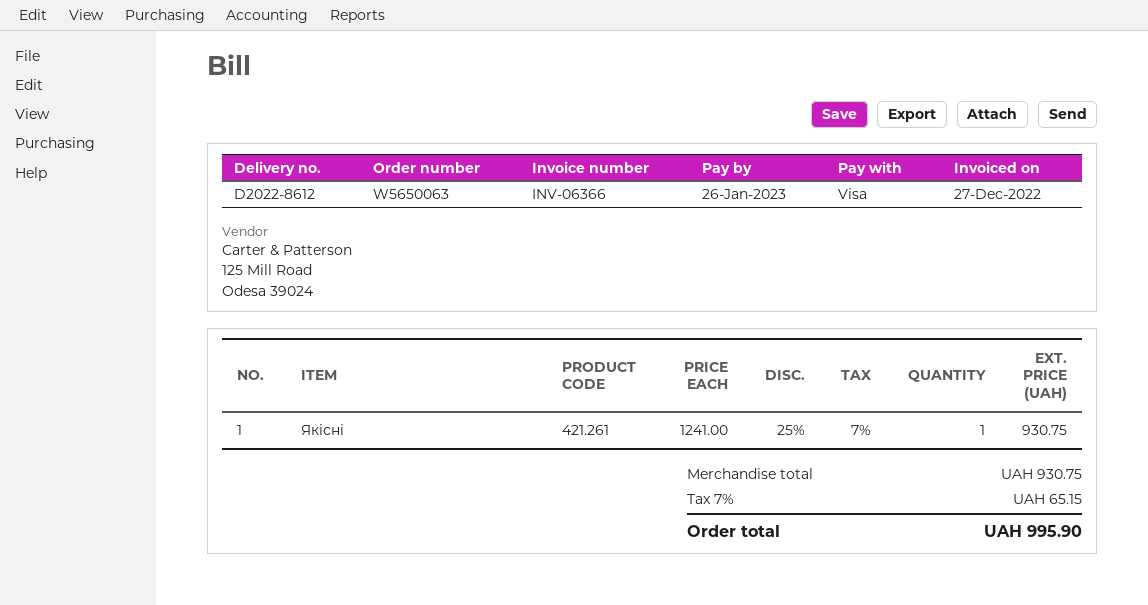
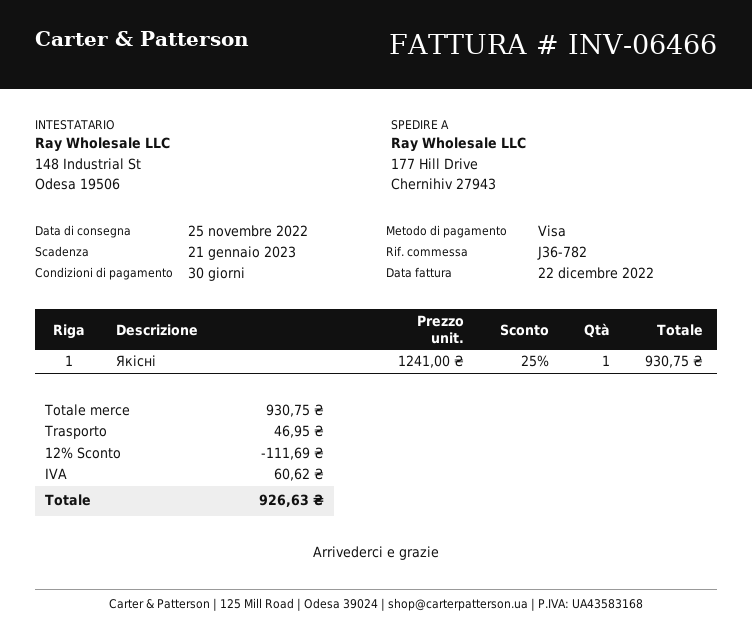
invoice number: INV-06366 -> INV-06466
invoice date: 2022-12-27 -> 2022-12-22
due date: 2023-01-26 -> 2023-01-21
discount: none -> 12% = 111.69
shipping: none -> 46.95
tax: 65.15 -> 60.62
total: 995.90 -> 926.63

